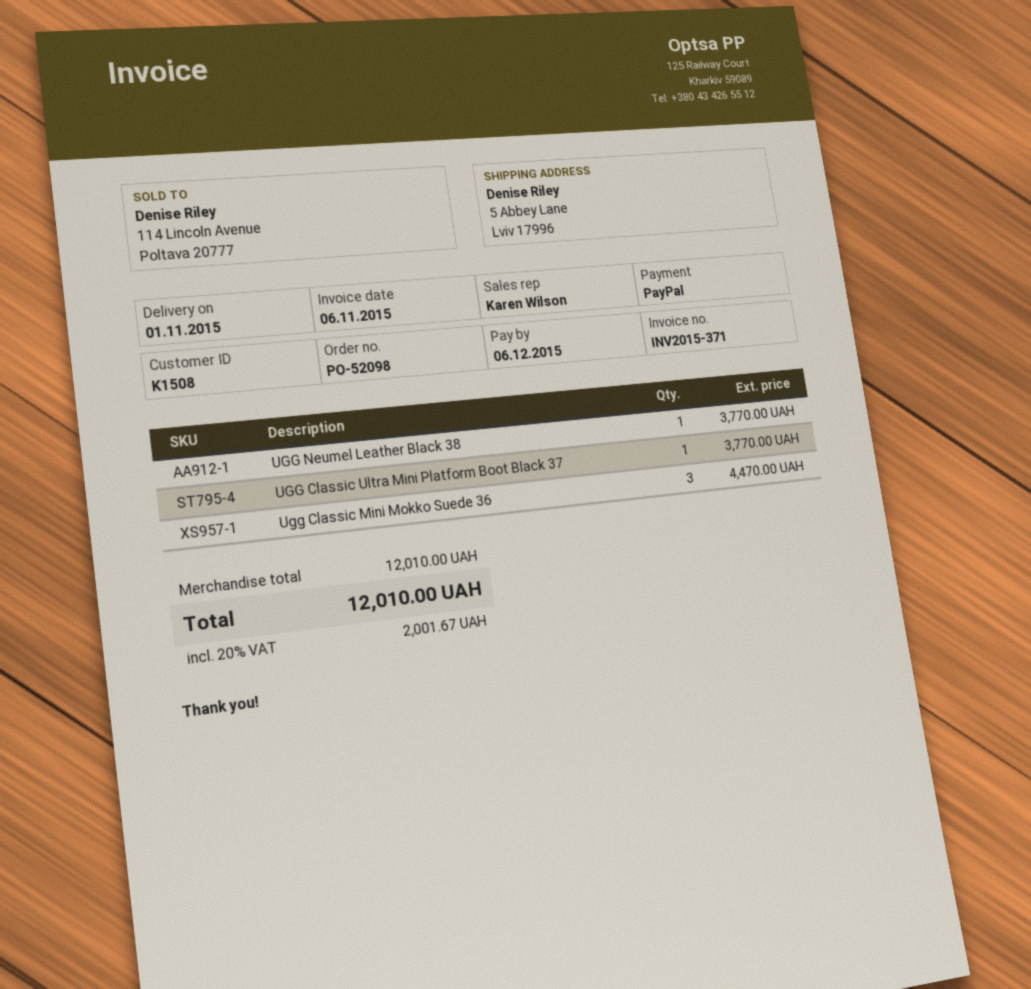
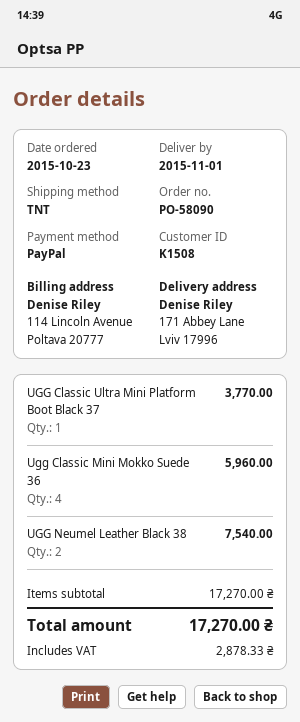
order number: PO-52098 -> PO-58090
ship to: 5 Abbey Lane, Lviv 17996 -> 171 Abbey Lane, Lviv 17996
UGG Neumel Leather Black 38: 1 for 3770.00 -> 2 for 7540.00
Ugg Classic Mini Mokko Suede 36: 3 for 4470.00 -> 4 for 5960.00
subtotal: 12010.00 -> 17270.00
tax: 2001.67 -> 2878.33
total: 12010.00 -> 17270.00

